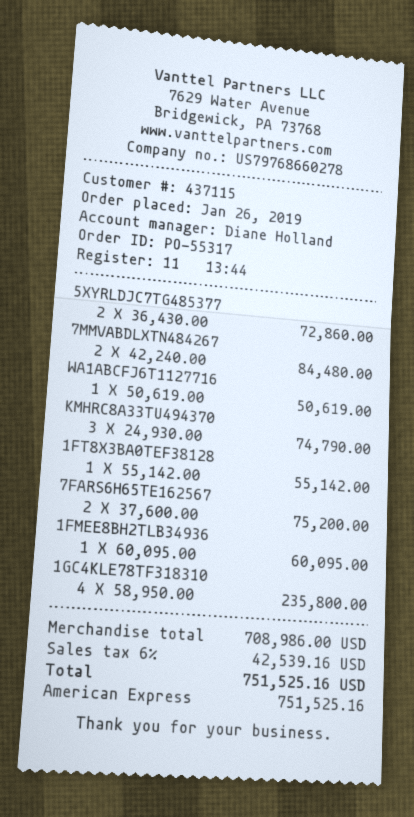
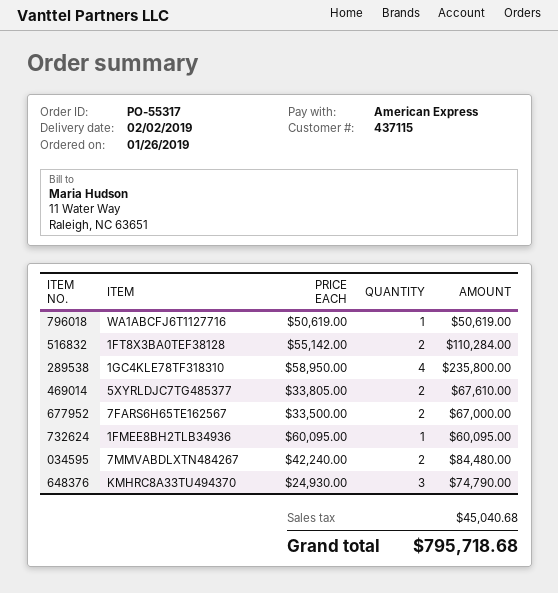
5XYRLDJC7TG485377: 2 x 36430.00 = 72860.00 -> 2 x 33805.00 = 67610.00
1FT8X3BA0TEF38128: 1 x 55142.00 = 55142.00 -> 2 x 55142.00 = 110284.00
7FARS6H65TE162567: 2 x 37600.00 = 75200.00 -> 2 x 33500.00 = 67000.00
tax: 42539.16 -> 45040.68
total: 751525.16 -> 795718.68

